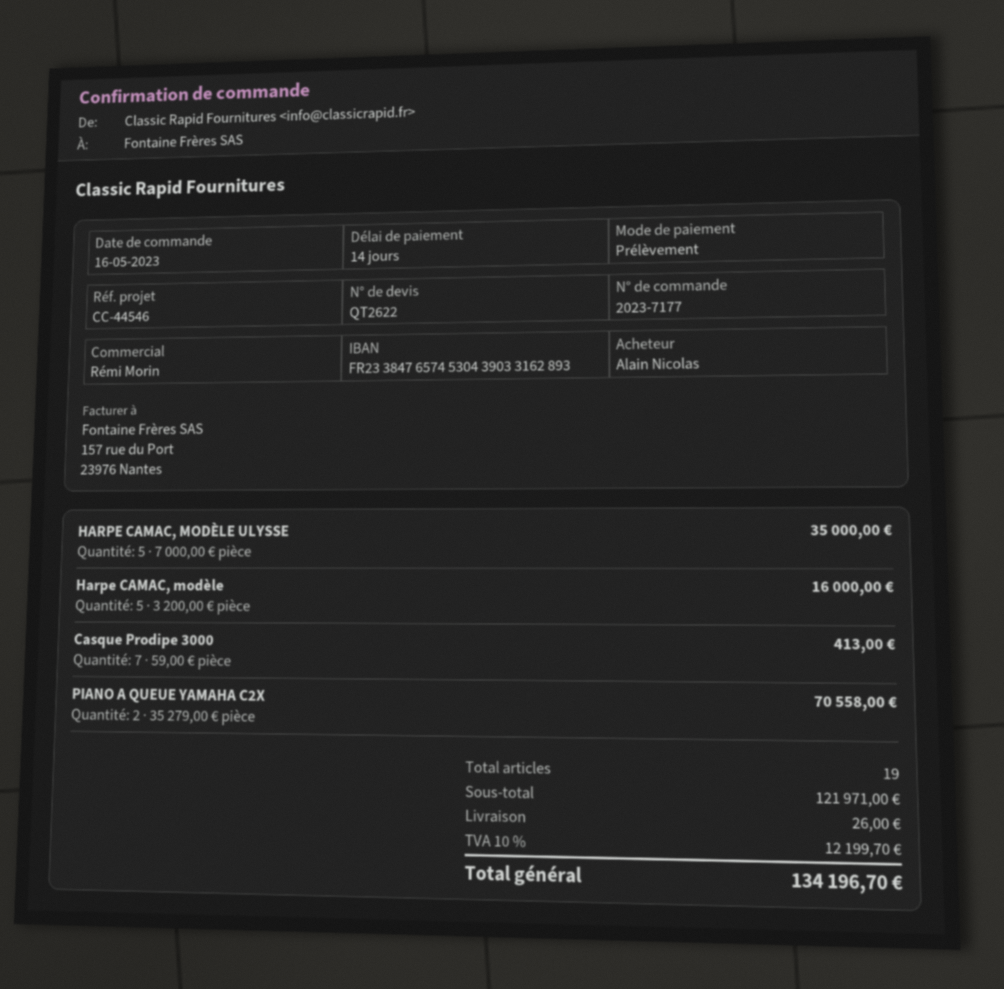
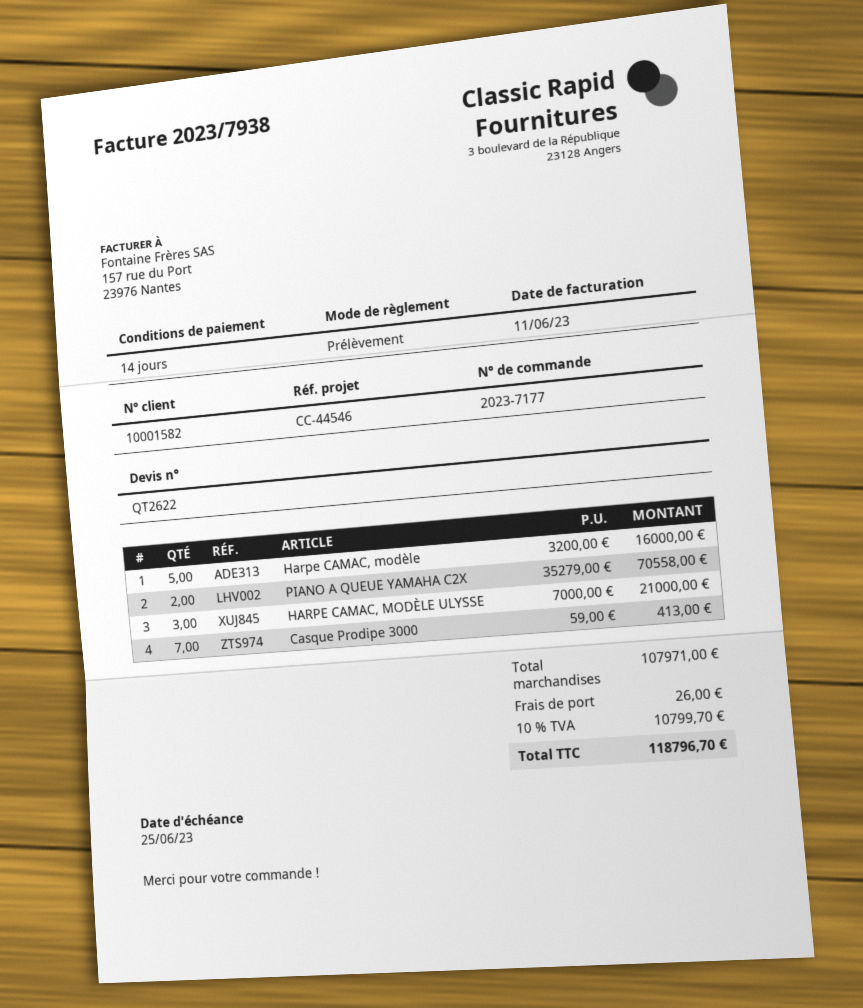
HARPE CAMAC, MODÈLE ULYSSE: 5 x 7000.00 = 35000.00 -> 3 x 7000.00 = 21000.00
subtotal: 121971.00 -> 107971.00
tax: 10% = 12199.70 -> 10% = 10799.70
total: 134196.70 -> 118796.70

